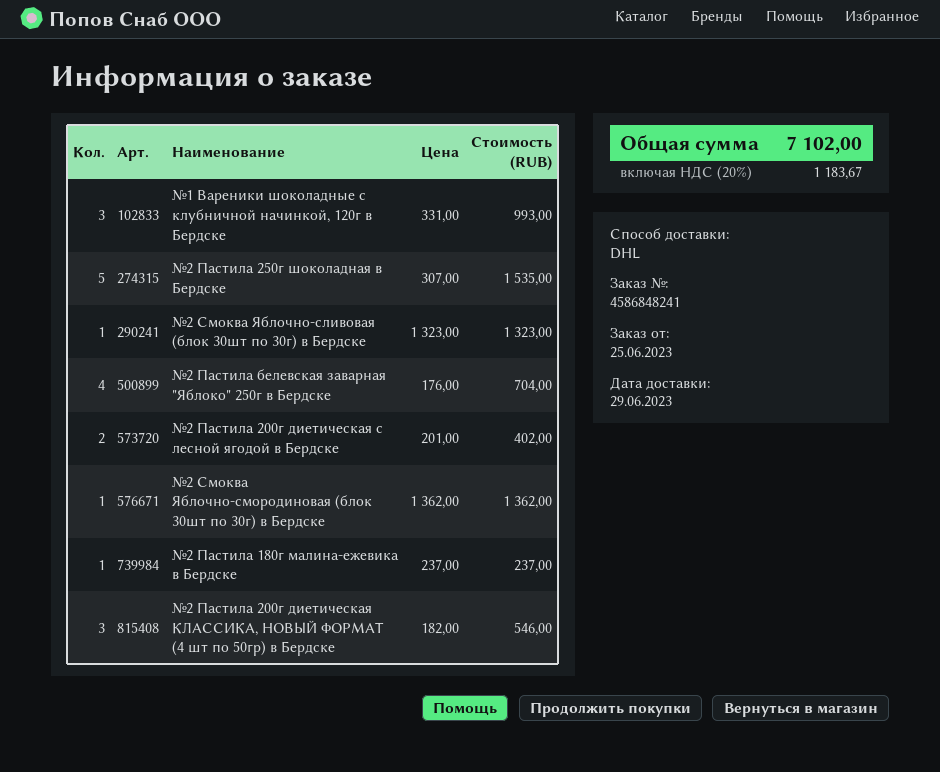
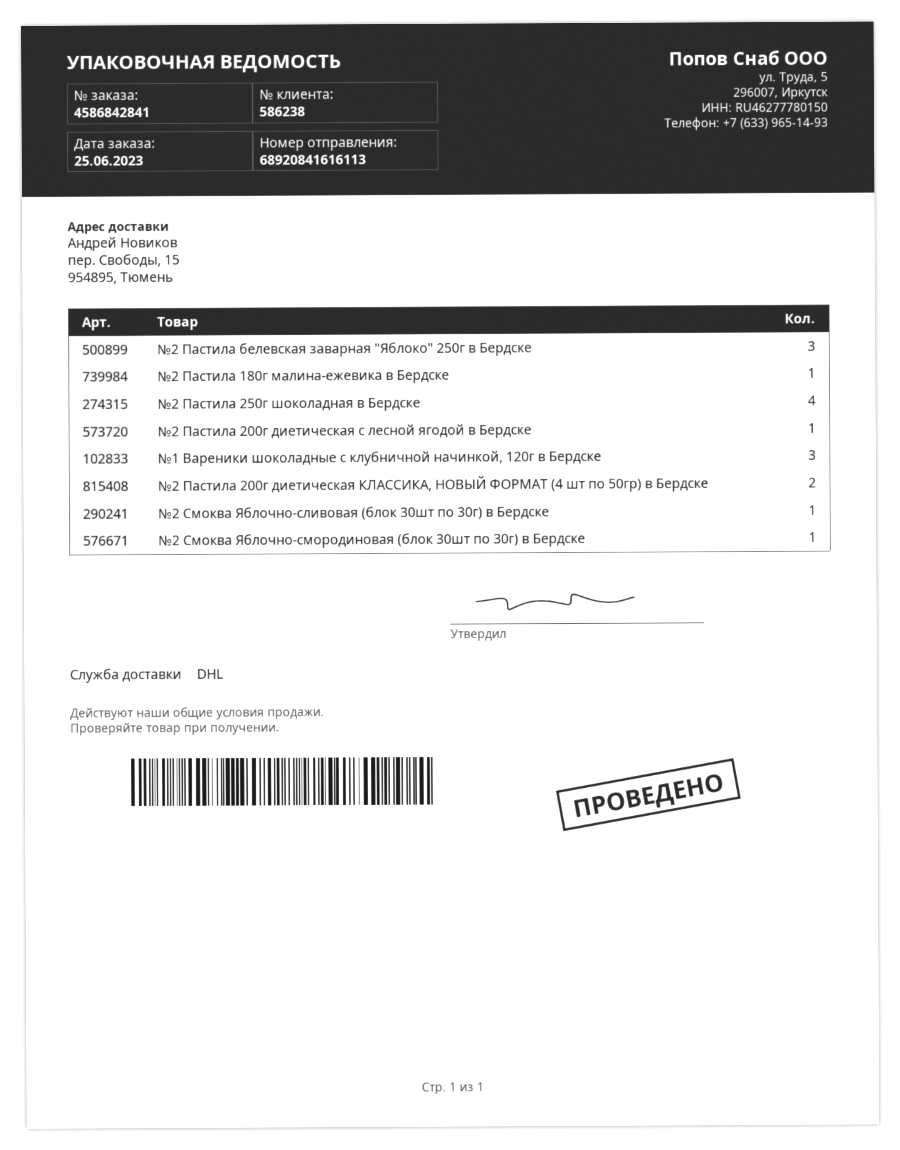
order number: 4586848241 -> 4586842841
№2 Пастила 250г шоколадная в Бердске: 5 -> 4
№2 Пастила белевская заварная "Яблоко" 250г в Бердске: 4 -> 3
№2 Пастила 200г диетическая с лесной ягодой в Бердске: 2 -> 1
№2 Пастила 200г диетическая КЛАССИКА, НОВЫЙ ФОРМАТ (4 шт по 50гр) в Бердске: 3 -> 2

